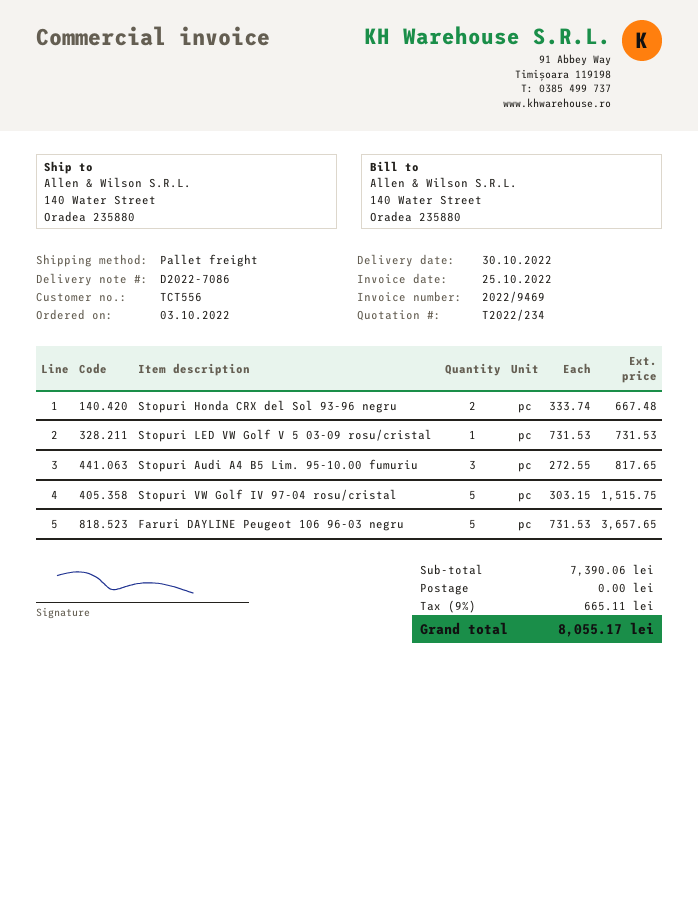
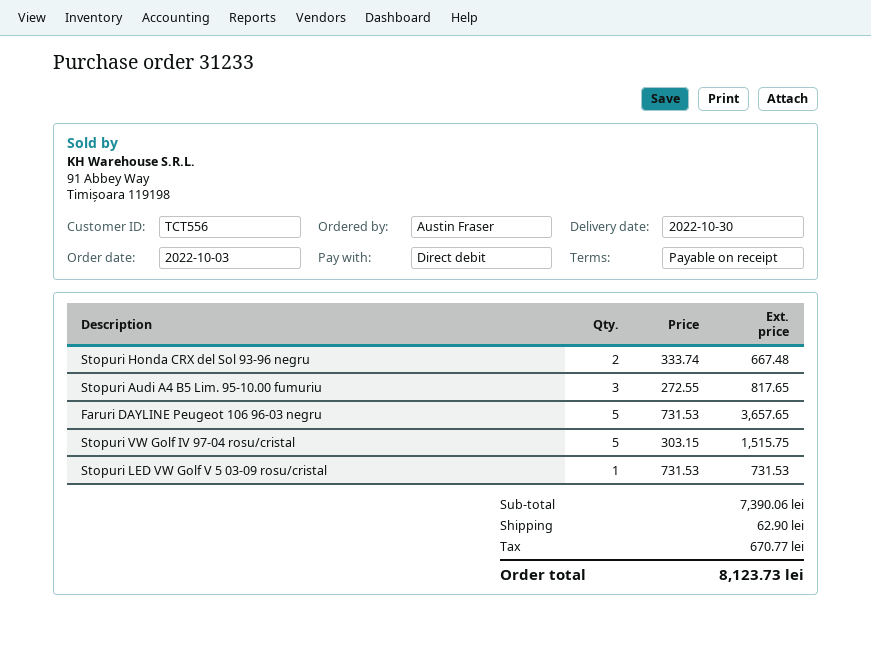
shipping: 0.00 -> 62.90
tax: 665.11 -> 670.77
total: 8055.17 -> 8123.73

